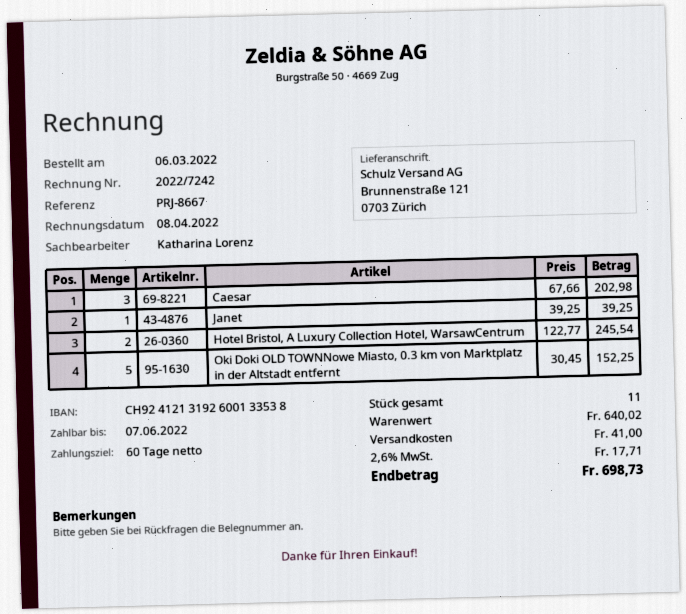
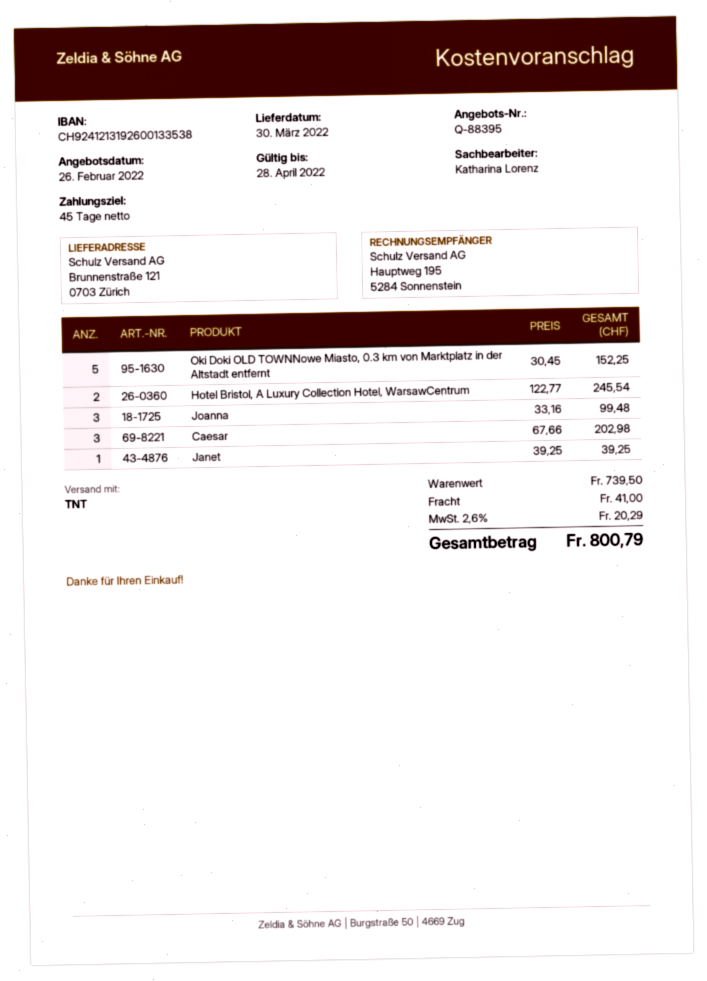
payment terms: 60 days -> 45 days
Joanna: none -> 3 x 33.16 = 99.48
subtotal: 640.02 -> 739.50
tax: 2.6% = 17.71 -> 2.6% = 20.29
total: 698.73 -> 800.79

